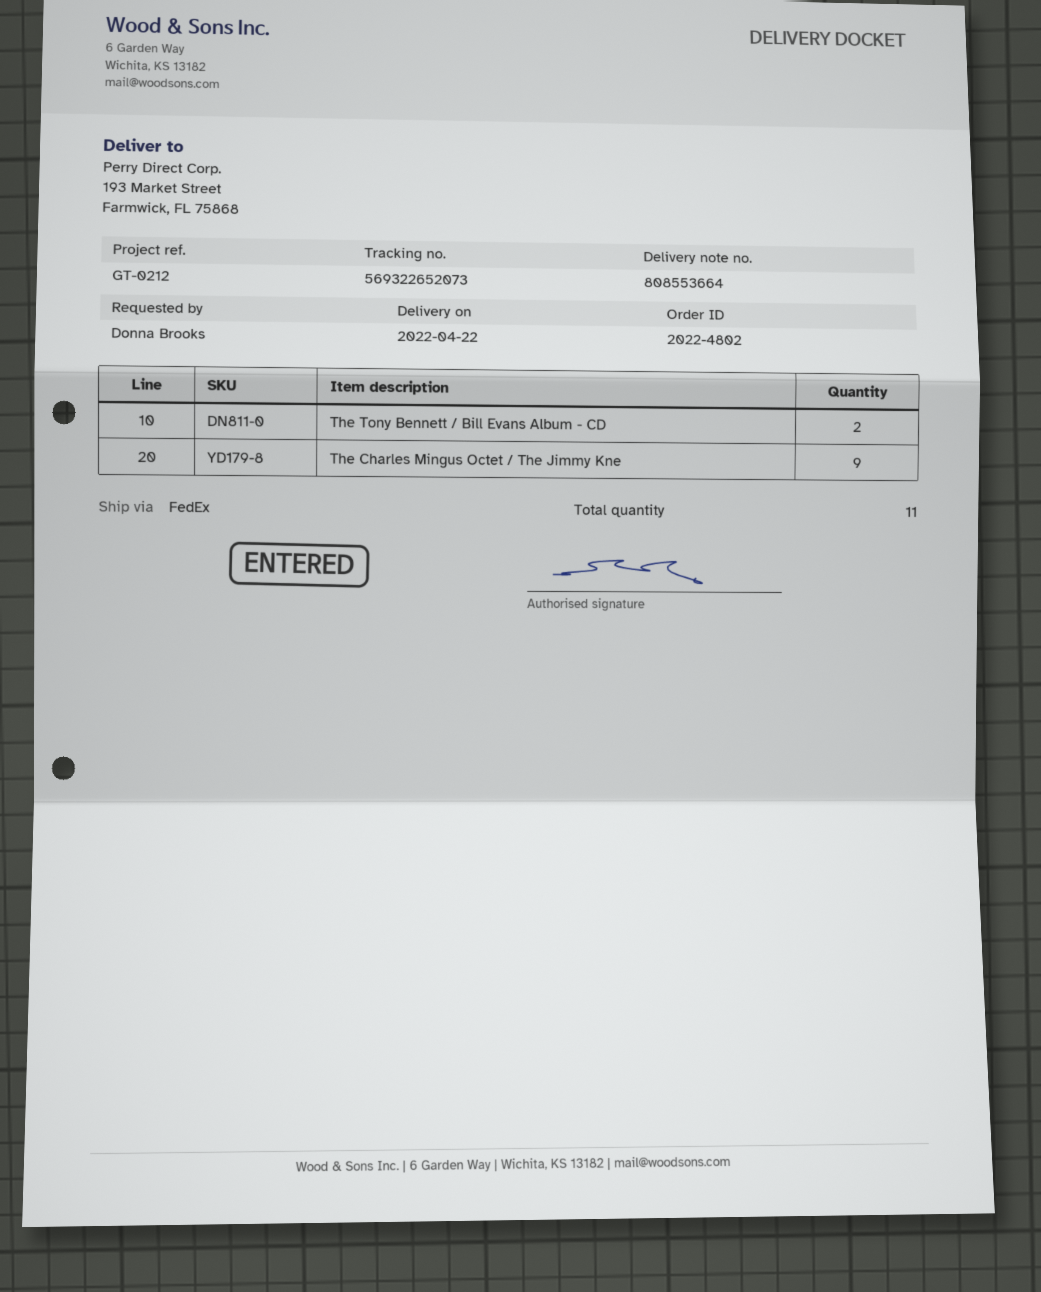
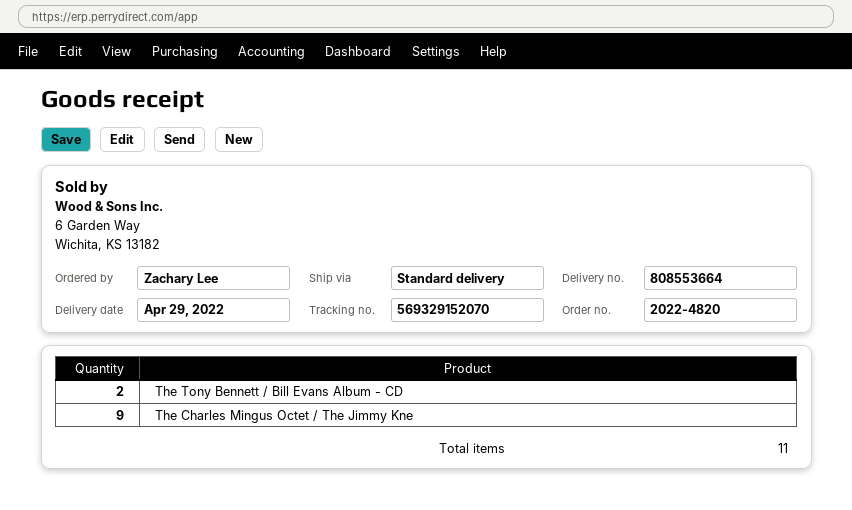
order number: 2022-4802 -> 2022-4820
delivery date: 2022-04-22 -> 2022-04-29
ordered by: Donna Brooks -> Zachary Lee
shipping method: FedEx -> standard
tracking number: 569322652073 -> 569329152070

